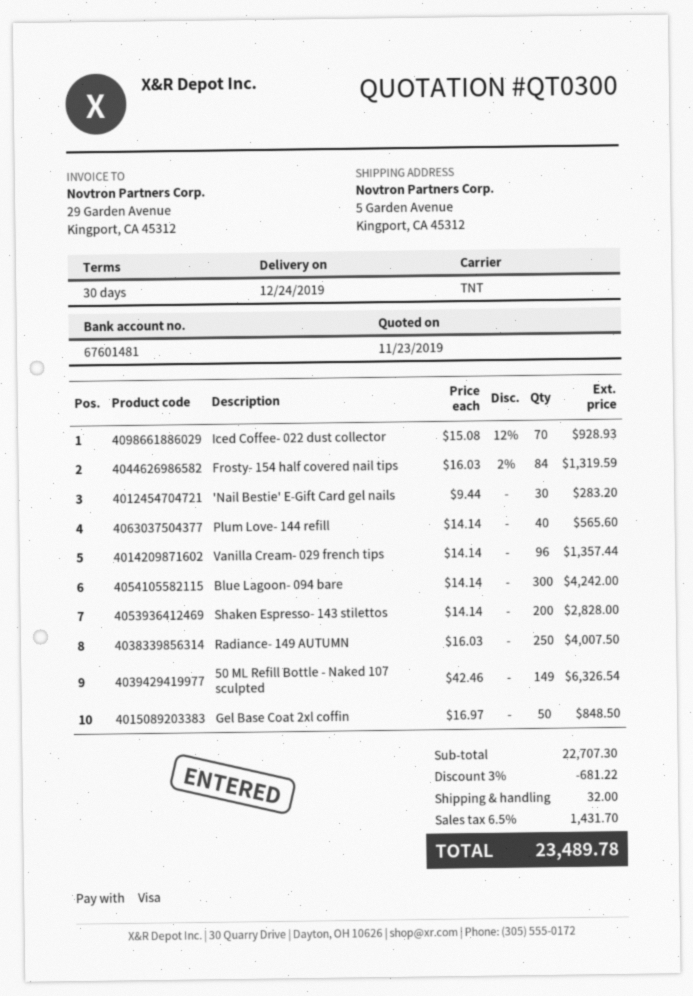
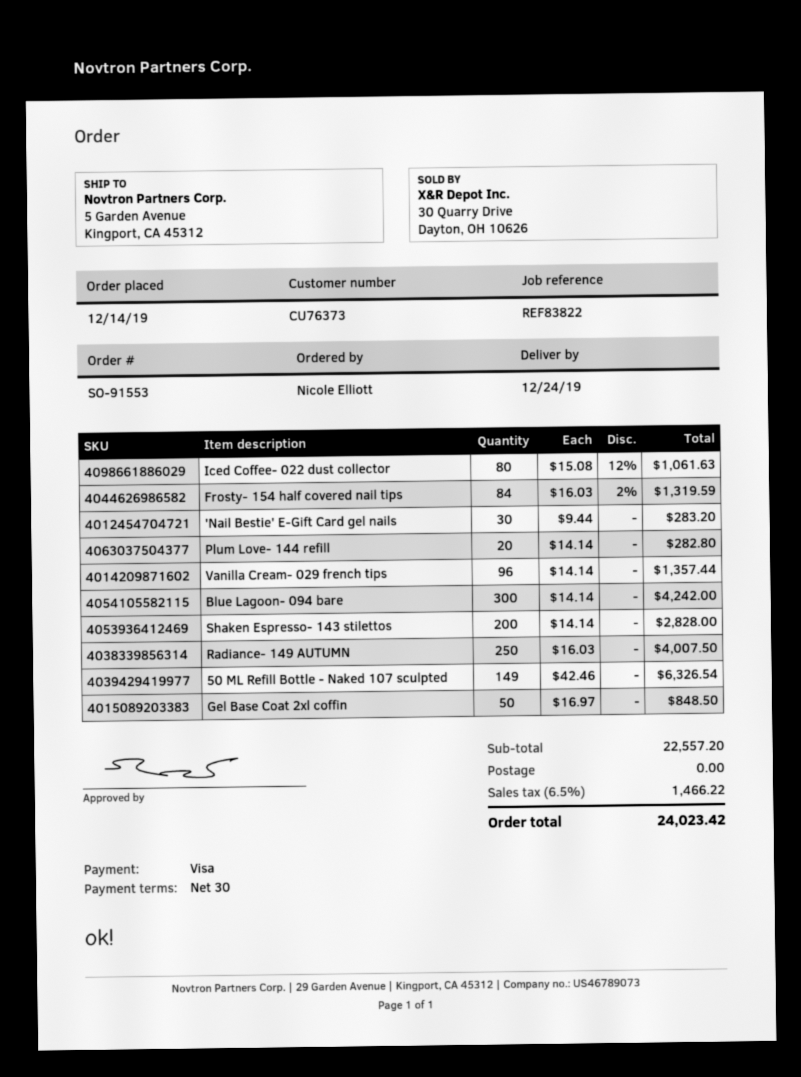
Iced Coffee- 022 dust collector: 70 x 15.08 - 12% = 928.93 -> 80 x 15.08 - 12% = 1061.63
Plum Love- 144 refill: 40 x 14.14 = 565.60 -> 20 x 14.14 = 282.80
subtotal: 22707.30 -> 22557.20
discount: 3% = 681.22 -> none
shipping: 32.00 -> 0.00
tax: 6.5% = 1431.70 -> 6.5% = 1466.22
total: 23489.78 -> 24023.42

